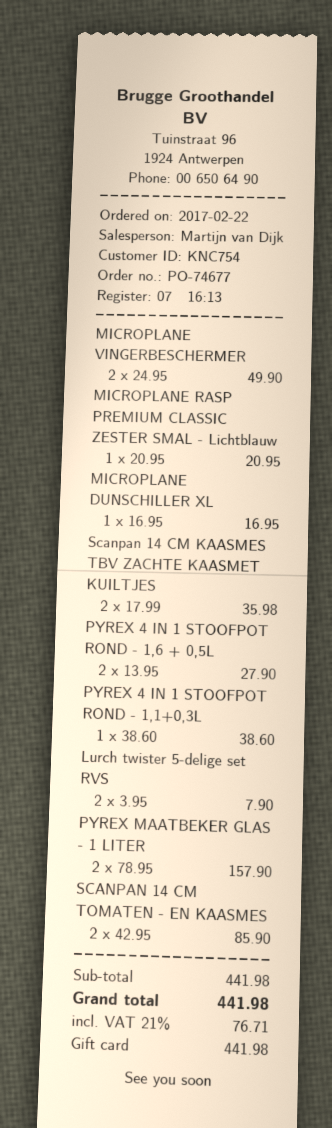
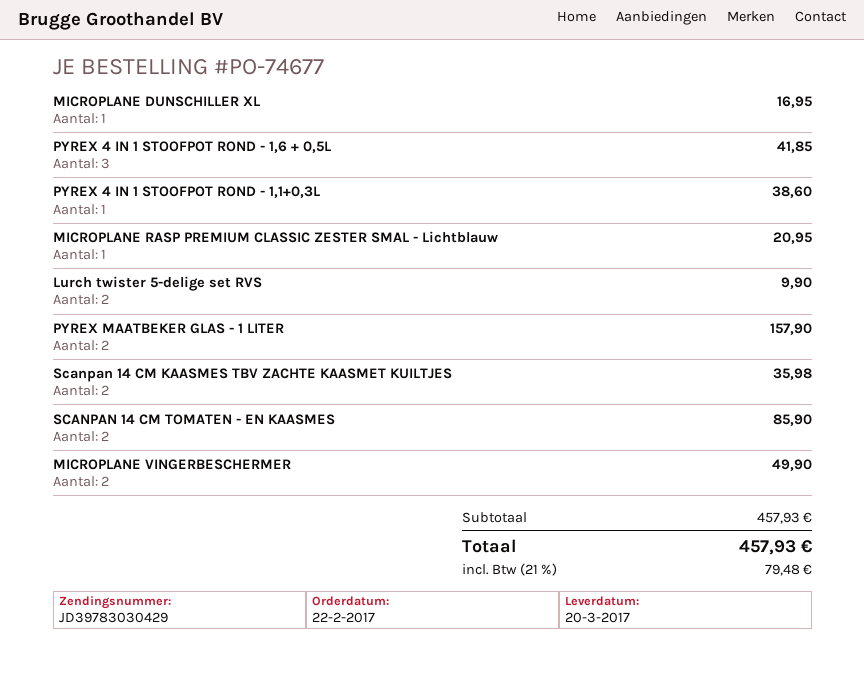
PYREX 4 IN 1 STOOFPOT ROND - 1,6 + 0,5L: 2 for 27.90 -> 3 for 41.85
Lurch twister 5-delige set RVS: 2 for 7.90 -> 2 for 9.90
subtotal: 441.98 -> 457.93
tax: 21% = 76.71 -> 21% = 79.48
total: 441.98 -> 457.93

